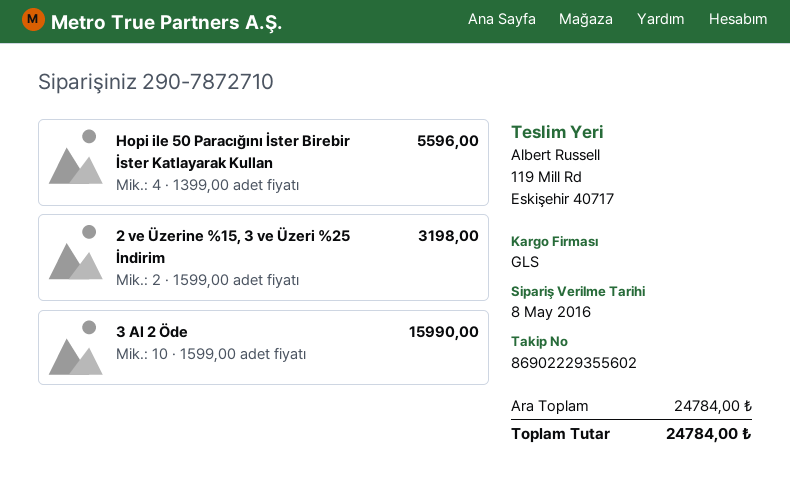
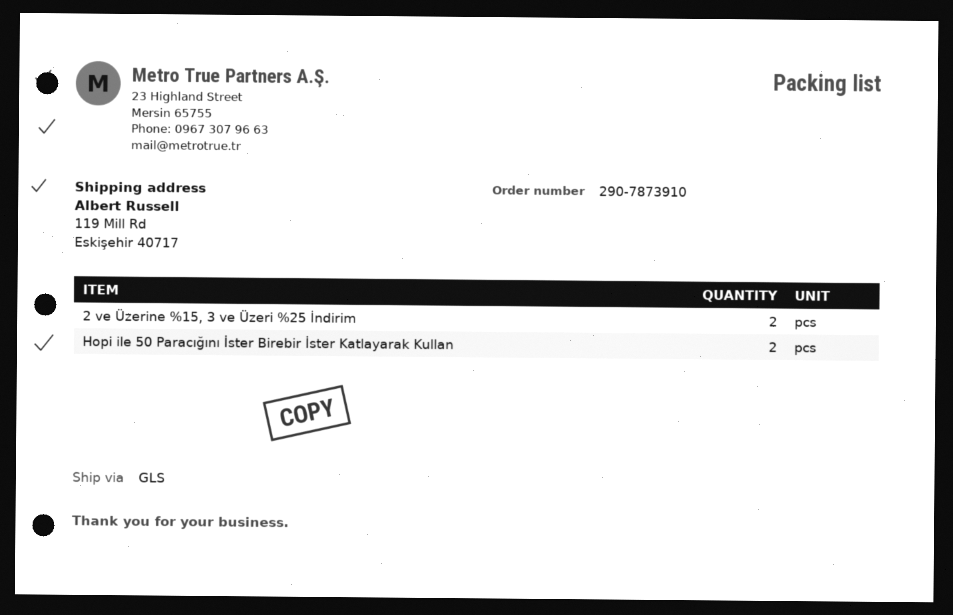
order number: 290-7872710 -> 290-7873910
Hopi ile 50 Paracığını İster Birebir İster Katlayarak Kullan: 4 -> 2
3 Al 2 Öde: 10 -> none

